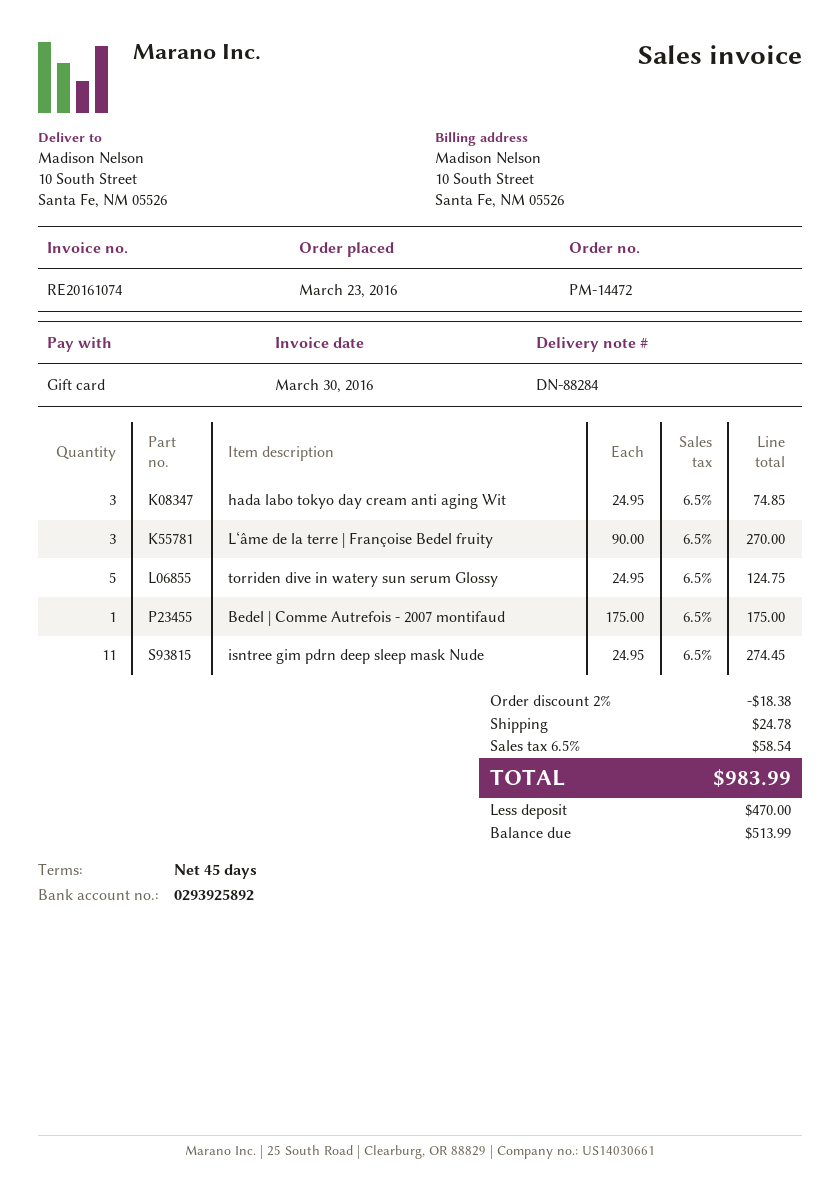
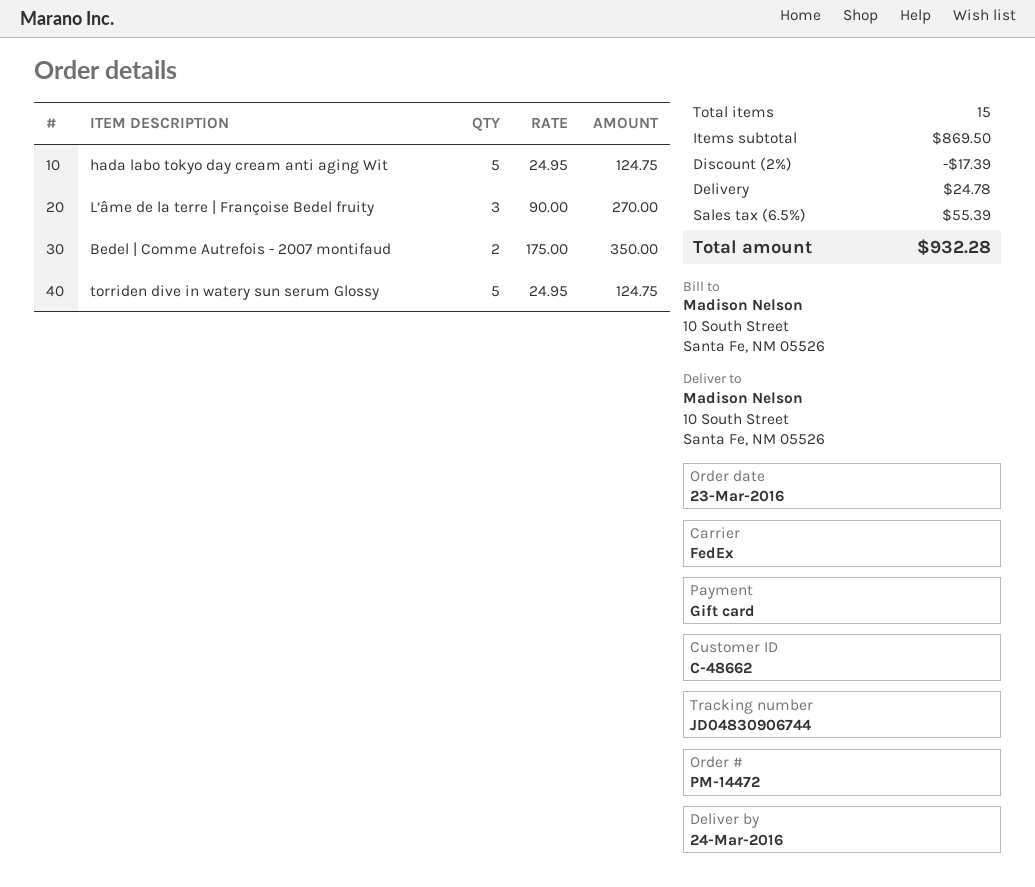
hada labo tokyo day cream anti aging Wit: 3 x 24.95 = 74.85 -> 5 x 24.95 = 124.75
Bedel | Comme Autrefois - 2007 montifaud: 1 x 175.00 = 175.00 -> 2 x 175.00 = 350.00
isntree gim pdrn deep sleep mask Nude: 11 x 24.95 = 274.45 -> none
discount: 2% = 18.38 -> 2% = 17.39
tax: 6.5% = 58.54 -> 6.5% = 55.39
total: 983.99 -> 932.28

